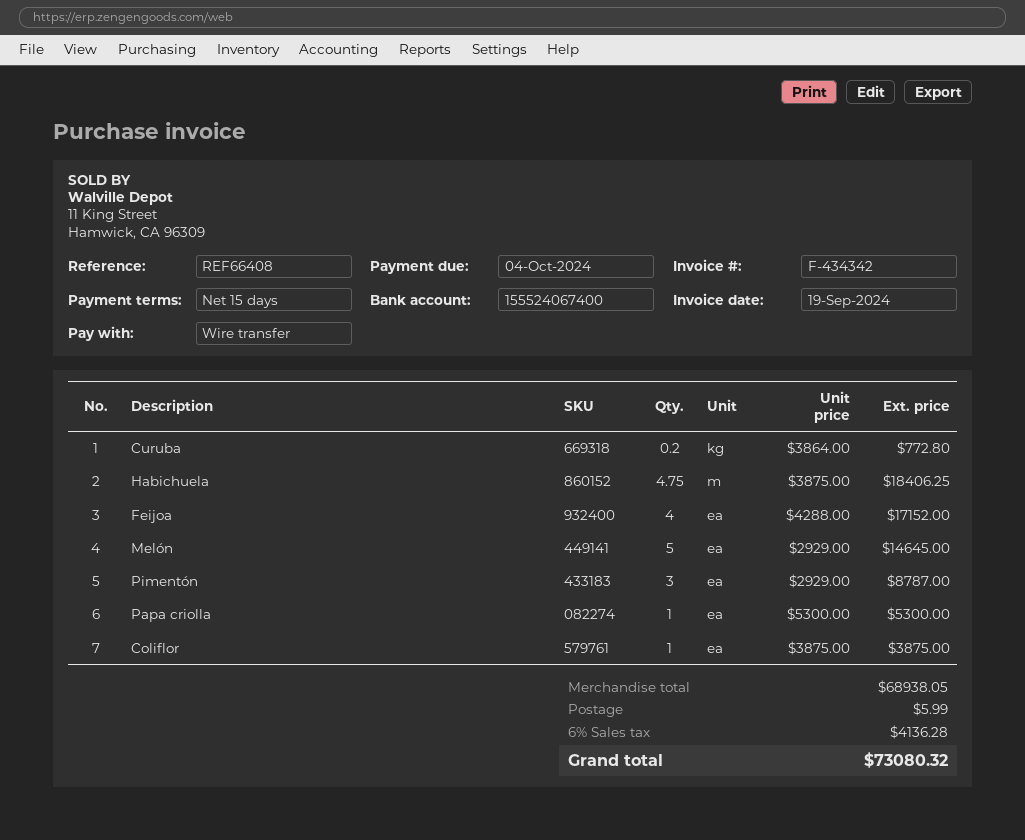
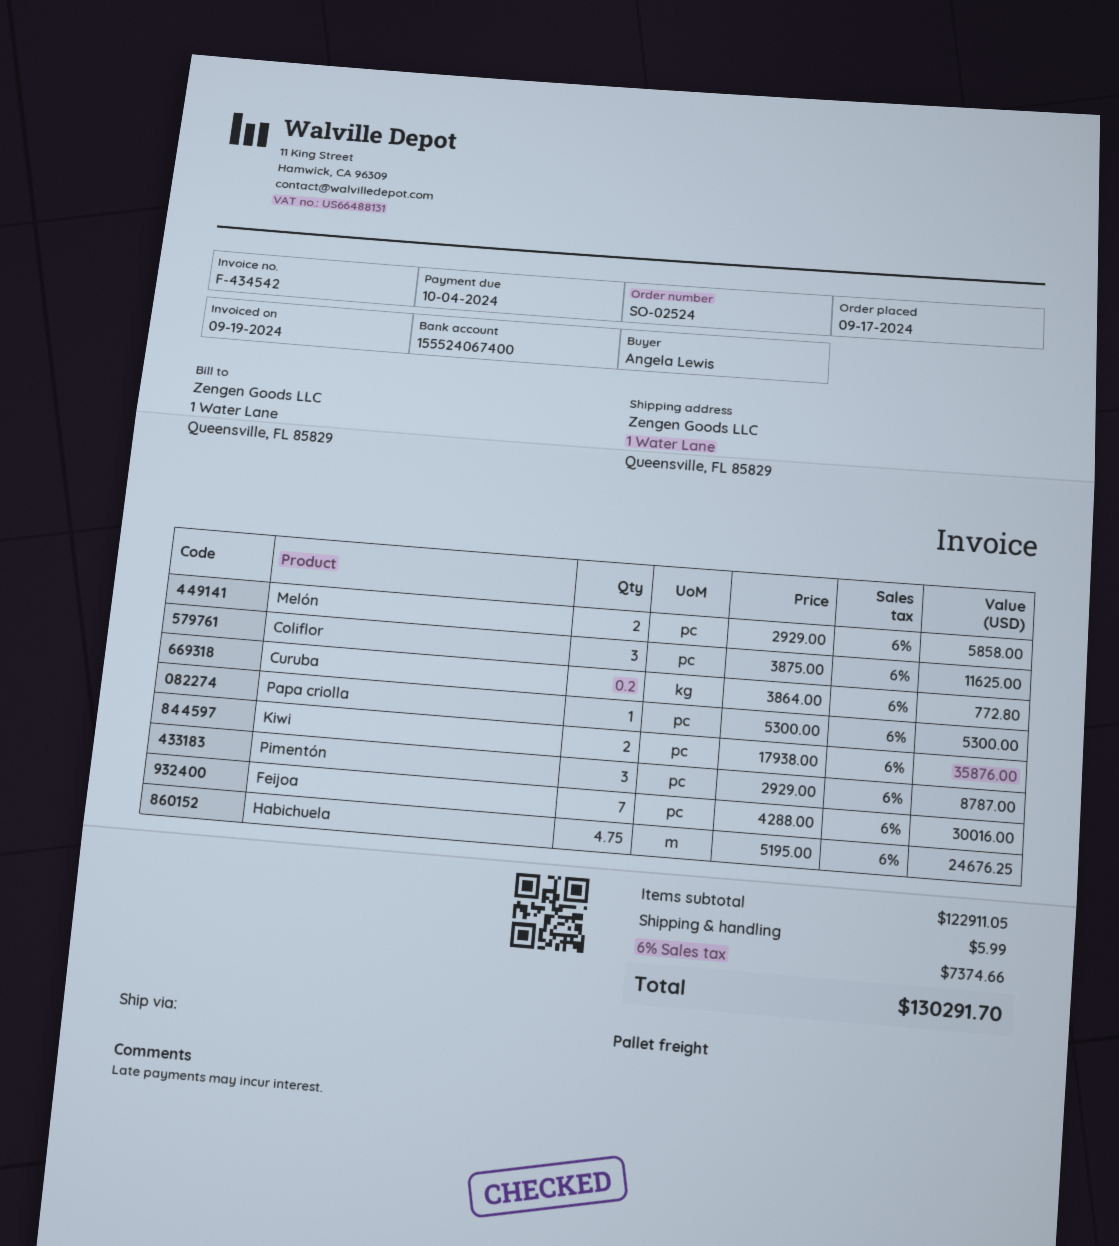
invoice number: F-434342 -> F-434542
Habichuela: 4.75 x 3875.00 = 18406.25 -> 4.75 x 5195.00 = 24676.25
Feijoa: 4 x 4288.00 = 17152.00 -> 7 x 4288.00 = 30016.00
Melón: 5 x 2929.00 = 14645.00 -> 2 x 2929.00 = 5858.00
Coliflor: 1 x 3875.00 = 3875.00 -> 3 x 3875.00 = 11625.00
Kiwi: none -> 2 x 17938.00 = 35876.00
subtotal: 68938.05 -> 122911.05
tax: 6% = 4136.28 -> 6% = 7374.66
total: 73080.32 -> 130291.70

